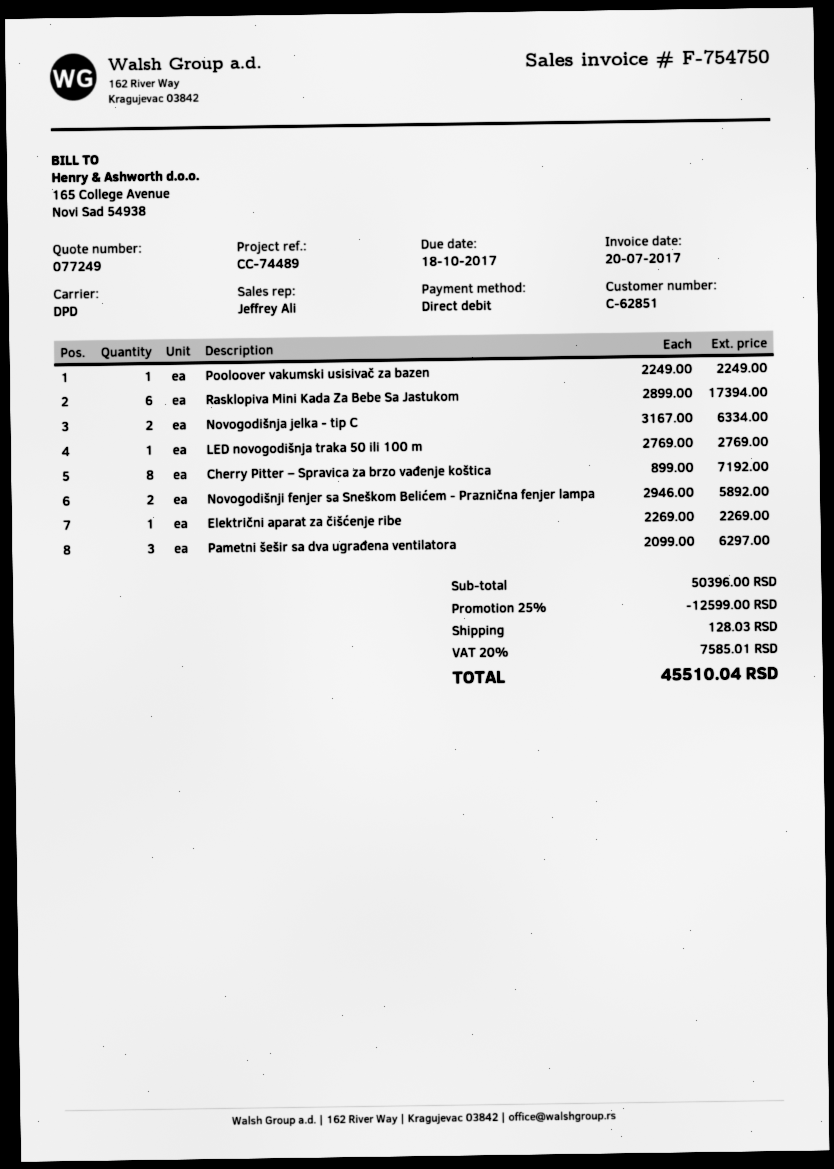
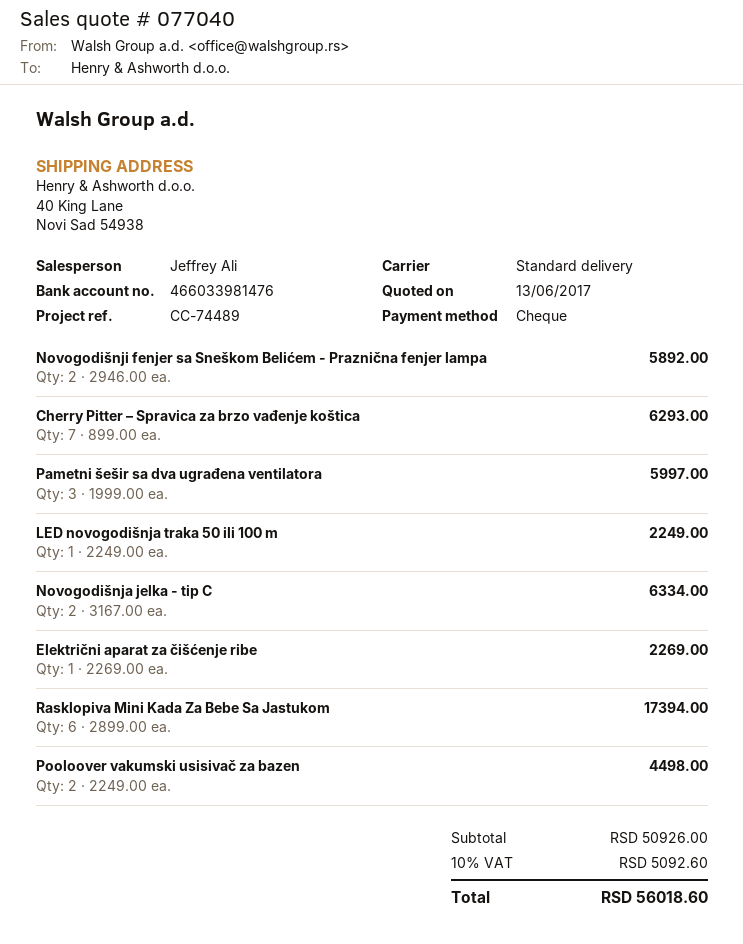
quote number: 077249 -> 077040
payment method: direct debit -> cheque
shipping method: DPD -> standard
Pooloover vakumski usisivač za bazen: 1 x 2249.00 = 2249.00 -> 2 x 2249.00 = 4498.00
LED novogodišnja traka 50 ili 100 m: 1 x 2769.00 = 2769.00 -> 1 x 2249.00 = 2249.00
Cherry Pitter – Spravica za brzo vađenje koštica: 8 x 899.00 = 7192.00 -> 7 x 899.00 = 6293.00
Pametni šešir sa dva ugrađena ventilatora: 3 x 2099.00 = 6297.00 -> 3 x 1999.00 = 5997.00
subtotal: 50396.00 -> 50926.00
discount: 25% = 12599.00 -> none
shipping: 128.03 -> none
tax: 20% = 7585.01 -> 10% = 5092.60
total: 45510.04 -> 56018.60

